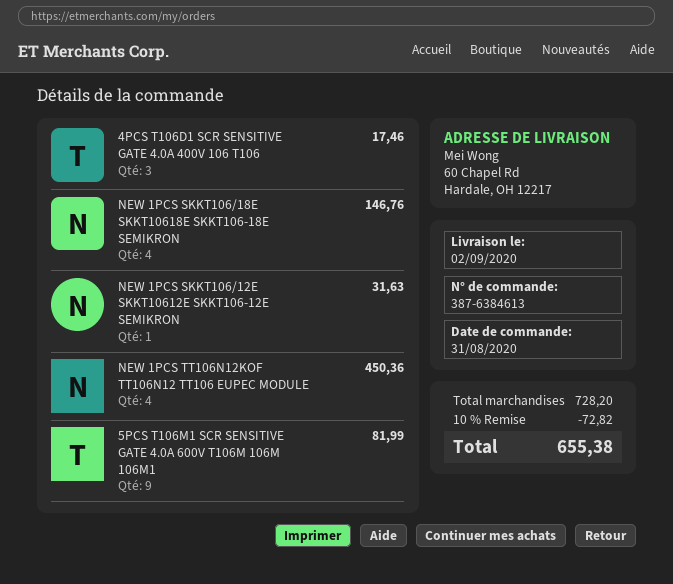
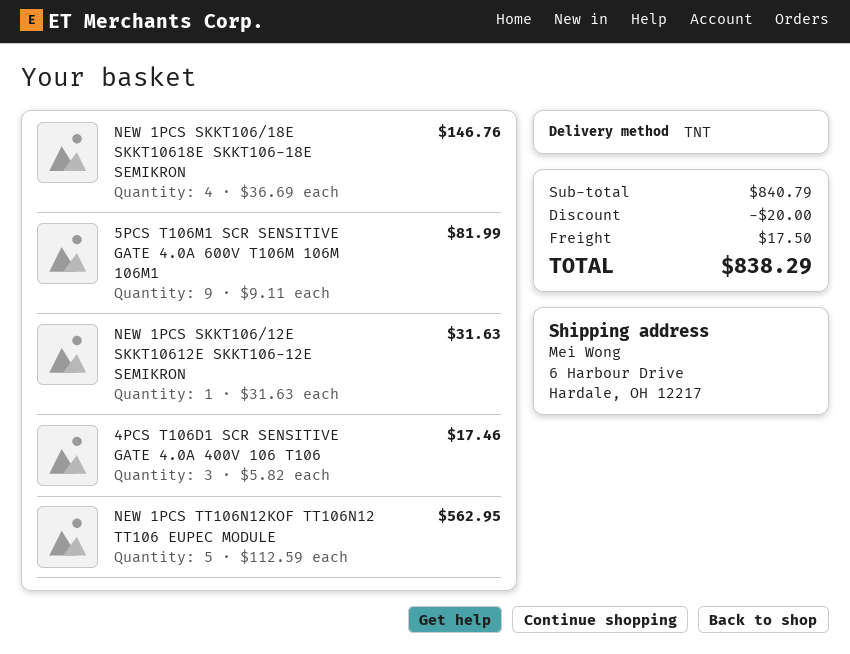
ship to: 60 Chapel Rd, Hardale, OH 12217 -> 6 Harbour Drive, Hardale, OH 12217
NEW 1PCS TT106N12KOF TT106N12 TT106 EUPEC MODULE: 4 for 450.36 -> 5 for 562.95
subtotal: 728.20 -> 840.79
discount: 72.82 -> 20.00
shipping: none -> 17.50
total: 655.38 -> 838.29

